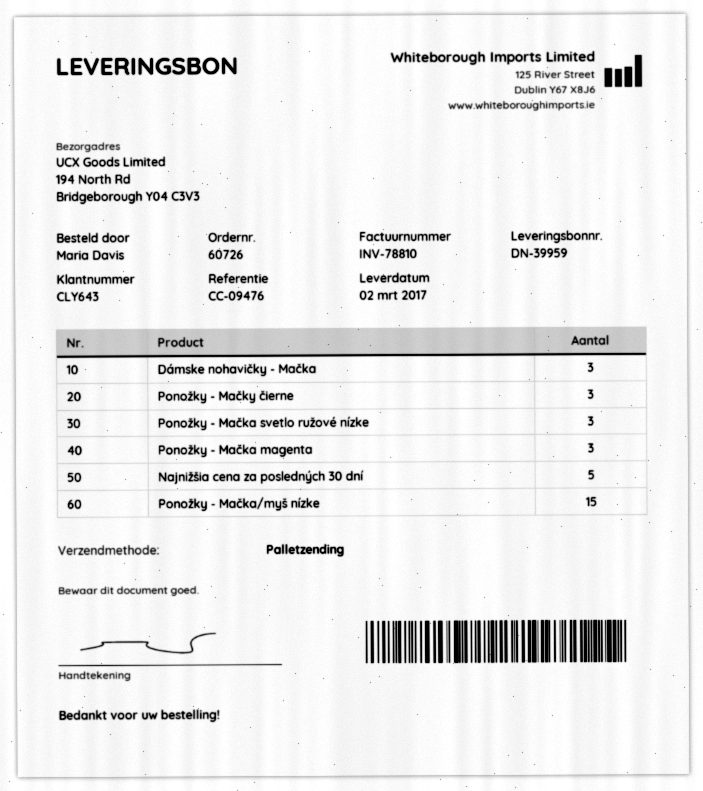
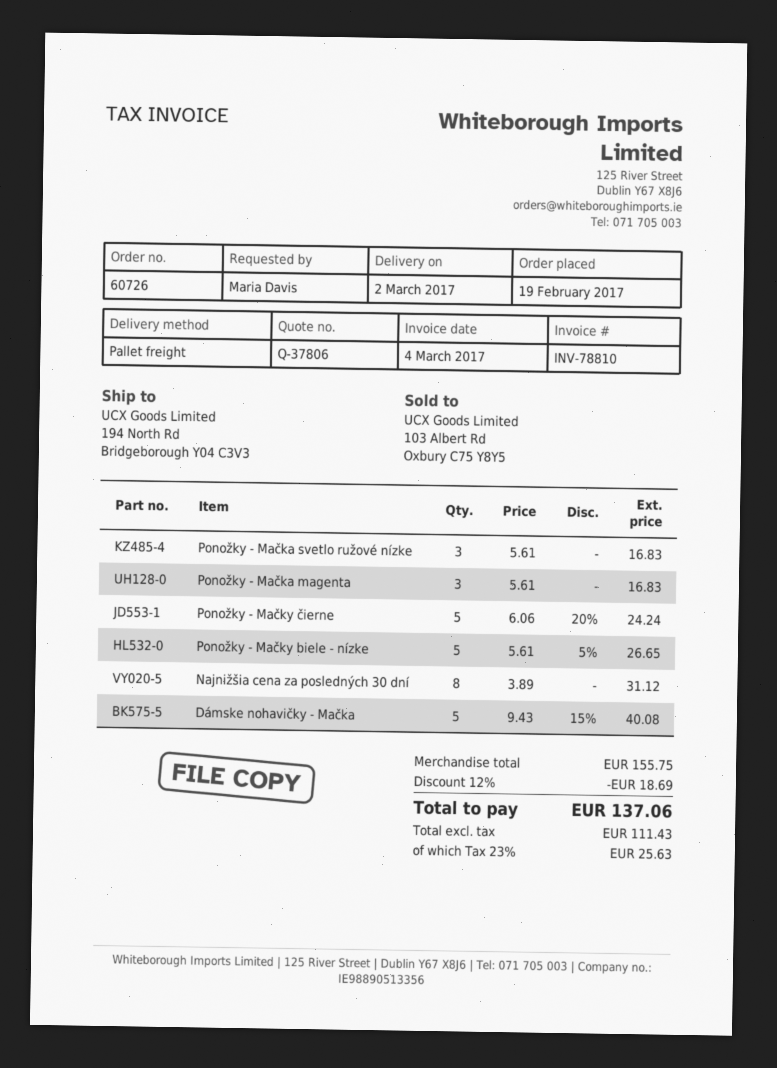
Dámske nohavičky - Mačka: 3 -> 5
Ponožky - Mačky čierne: 3 -> 5
Najnižšia cena za posledných 30 dní: 5 -> 8
Ponožky - Mačka/myš nízke: 15 -> none
Ponožky - Mačky biele - nízke: none -> 5

